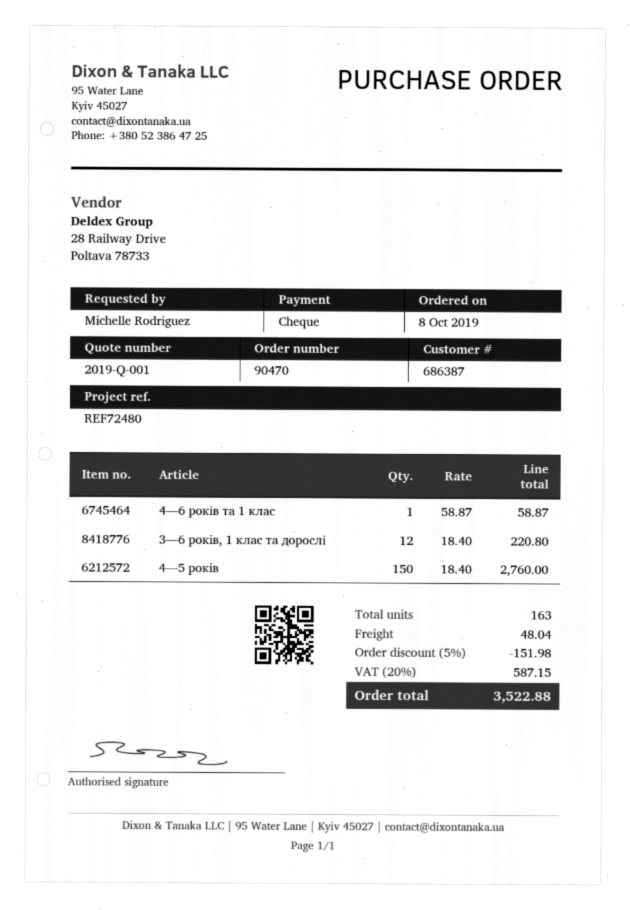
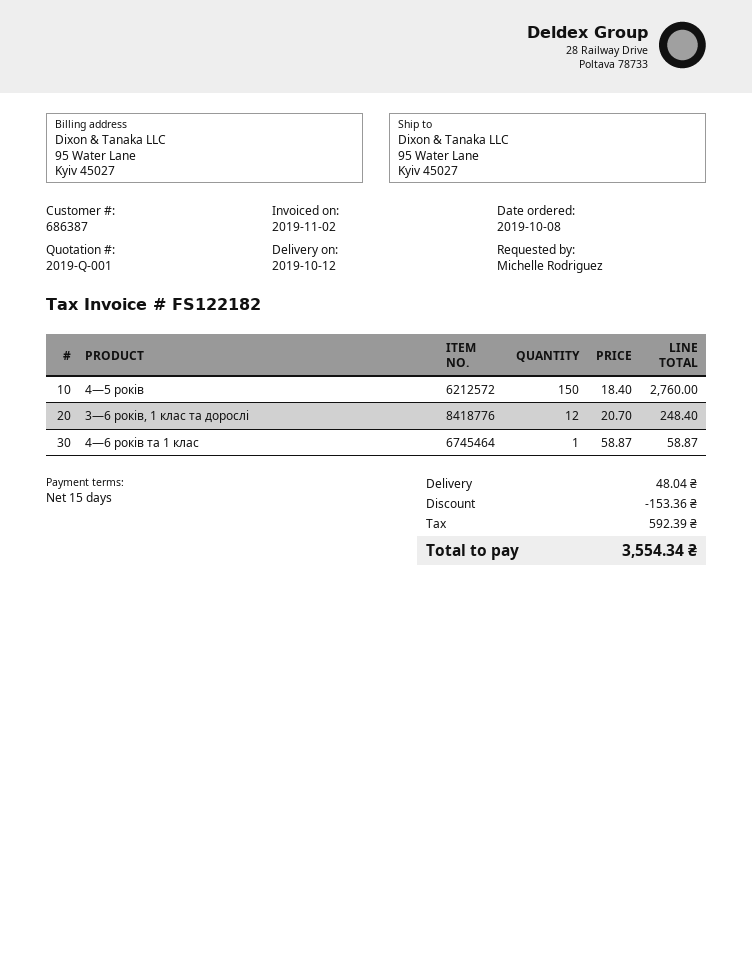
3—6 років, 1 клас та дорослі: 12 x 18.40 = 220.80 -> 12 x 20.70 = 248.40
discount: 151.98 -> 153.36
tax: 587.15 -> 592.39
total: 3522.88 -> 3554.34

